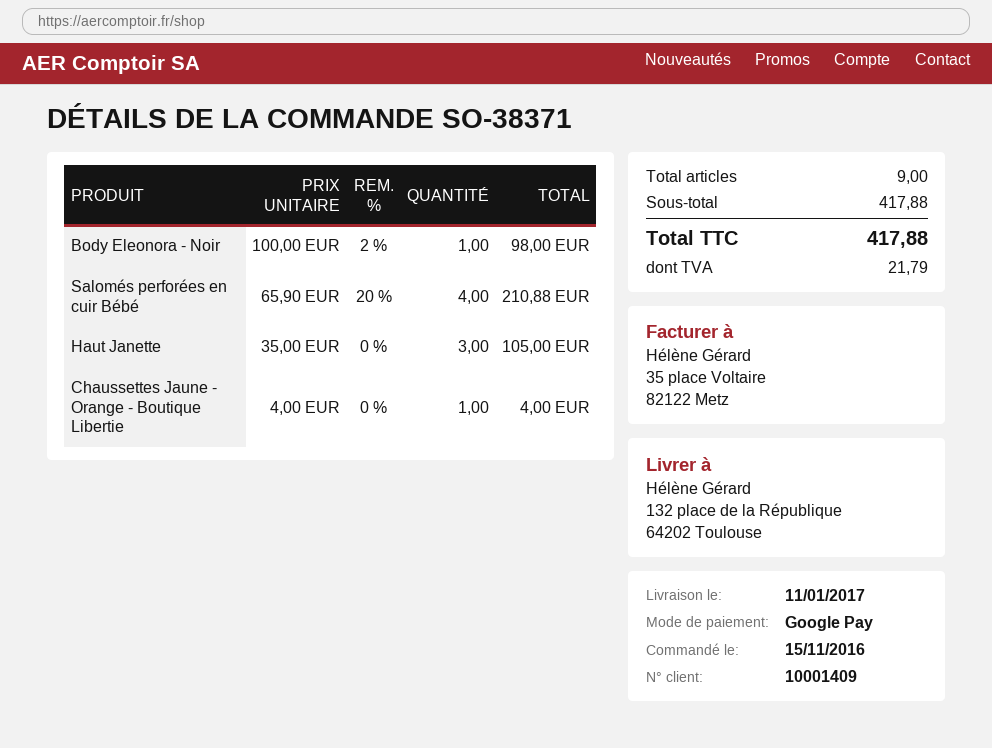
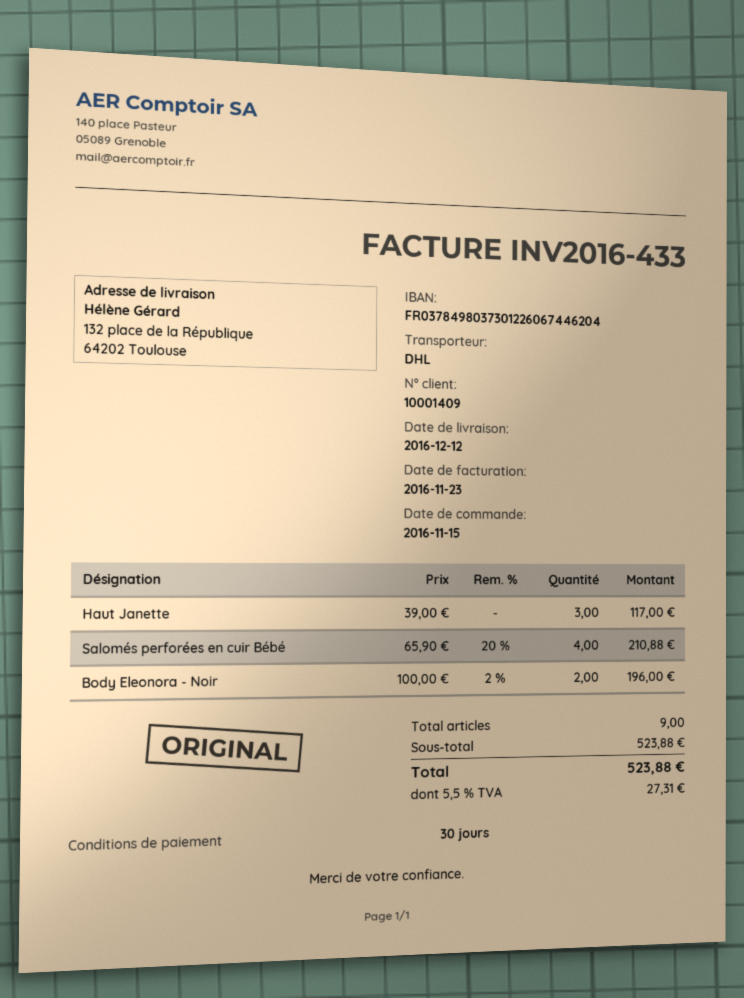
delivery date: 2017-01-11 -> 2016-12-12
Body Eleonora - Noir: 1 x 100.00 - 2% = 98.00 -> 2 x 100.00 - 2% = 196.00
Haut Janette: 3 x 35.00 = 105.00 -> 3 x 39.00 = 117.00
Chaussettes Jaune - Orange - Boutique Libertie: 1 x 4.00 = 4.00 -> none
subtotal: 417.88 -> 523.88
tax: 21.79 -> 27.31
total: 417.88 -> 523.88

